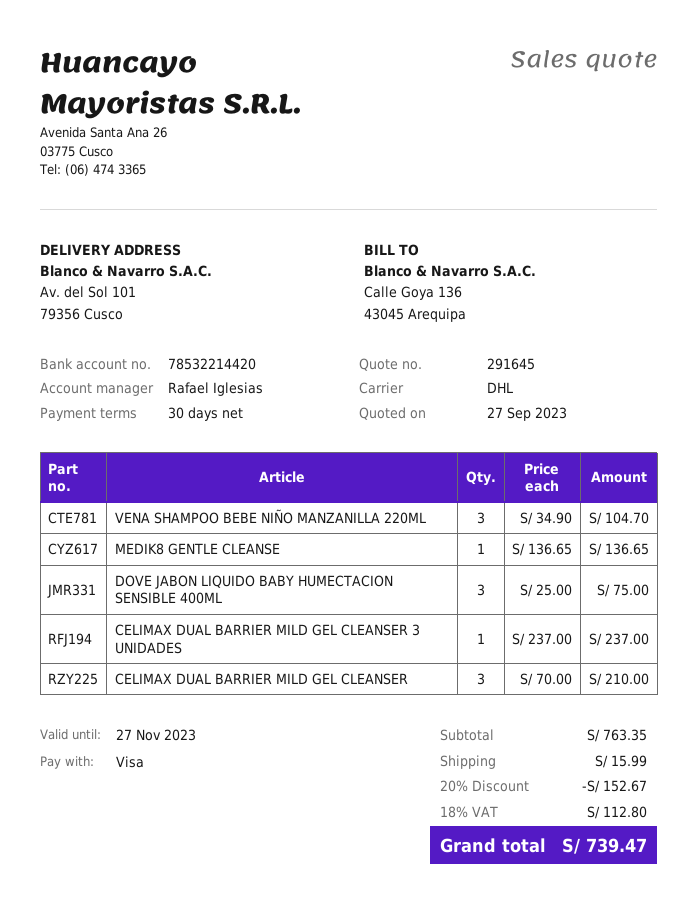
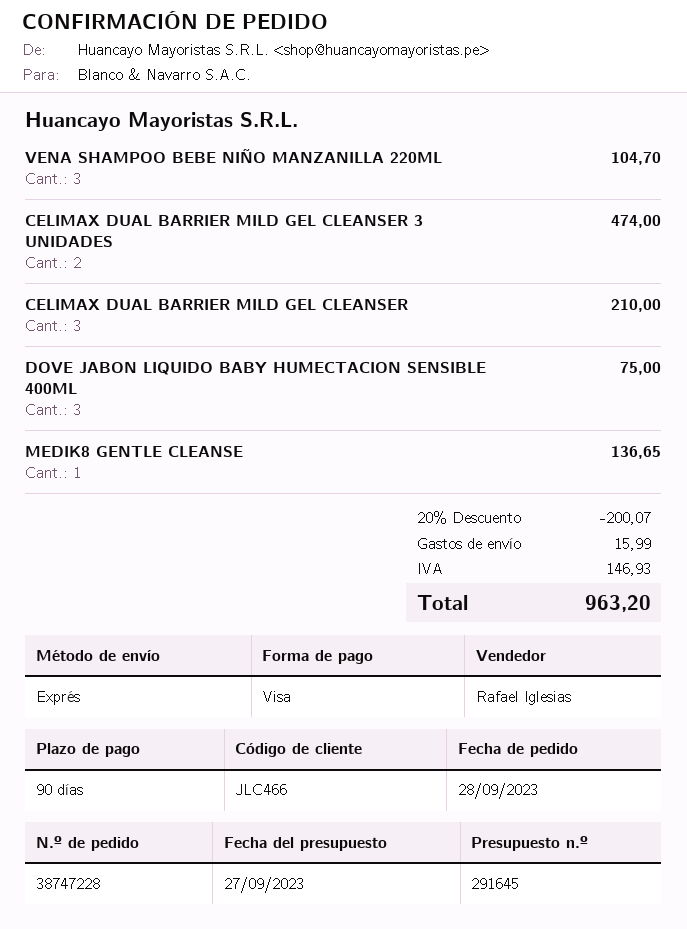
payment terms: 30 days -> 90 days
shipping method: DHL -> express
CELIMAX DUAL BARRIER MILD GEL CLEANSER 3 UNIDADES: 1 for 237.00 -> 2 for 474.00
discount: 20% = 152.67 -> 20% = 200.07
tax: 112.80 -> 146.93
total: 739.47 -> 963.20

